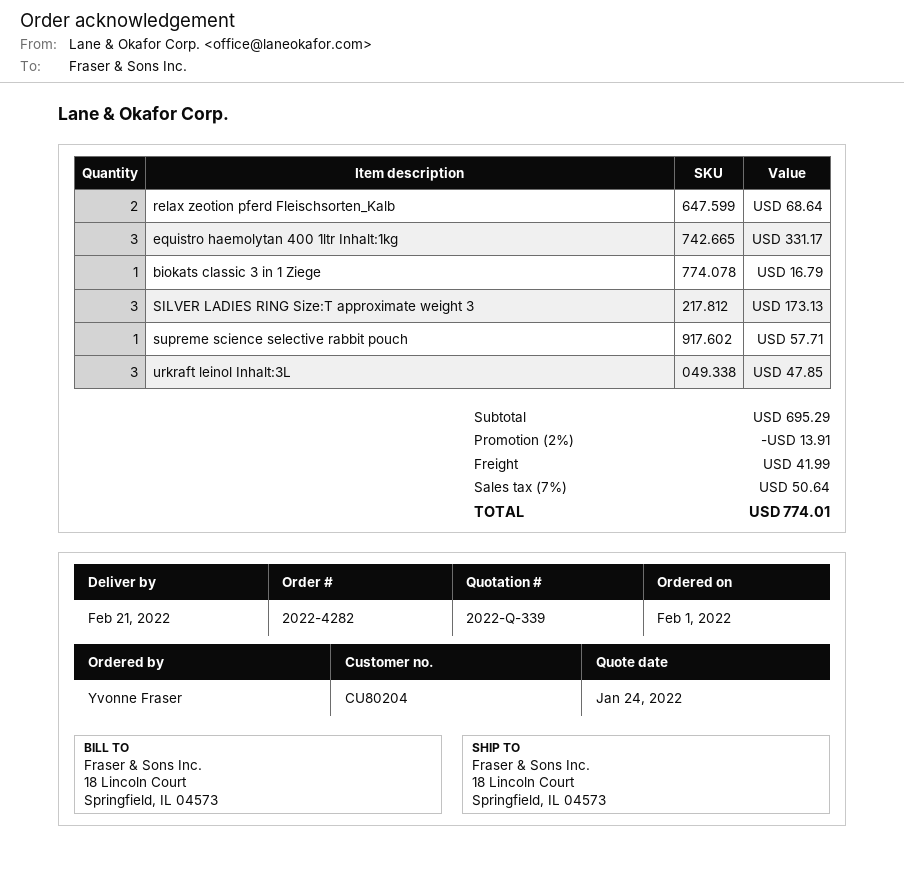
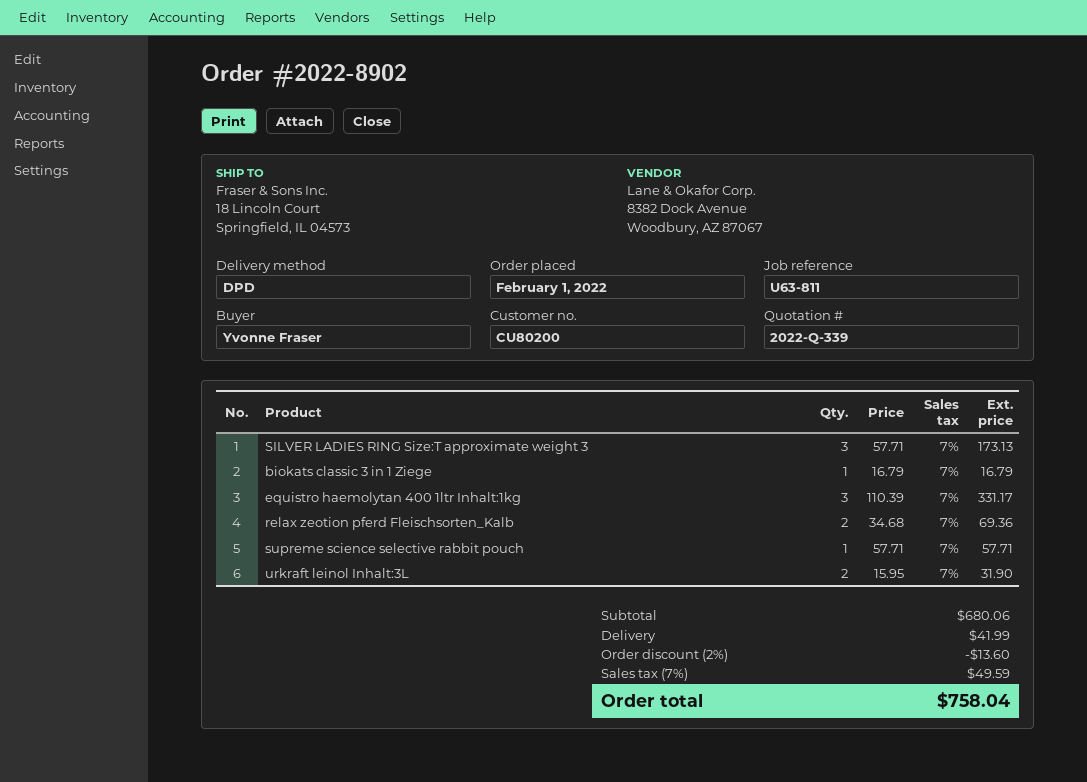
order number: 2022-4282 -> 2022-8902
customer number: CU80204 -> CU80200
relax zeotion pferd Fleischsorten_Kalb: 2 for 68.64 -> 2 for 69.36
urkraft leinol Inhalt:3L: 3 for 47.85 -> 2 for 31.90
subtotal: 695.29 -> 680.06
discount: 2% = 13.91 -> 2% = 13.60
tax: 7% = 50.64 -> 7% = 49.59
total: 774.01 -> 758.04

